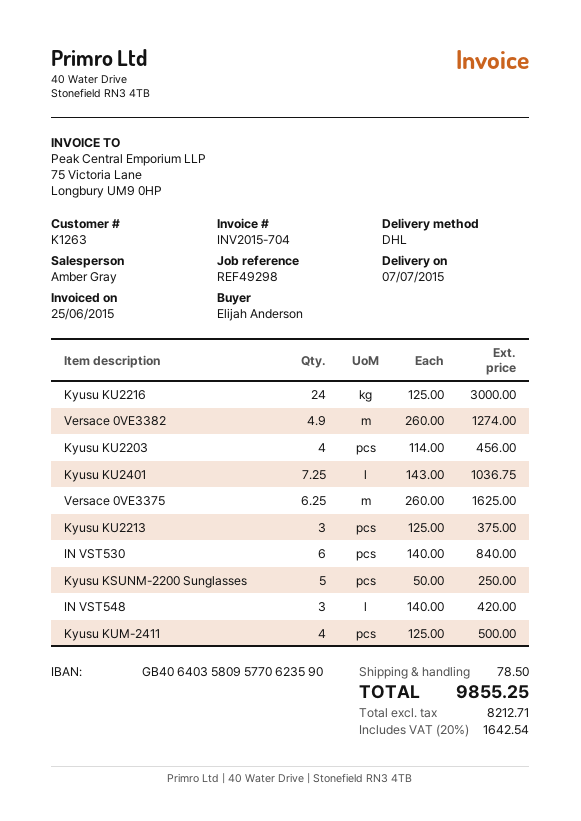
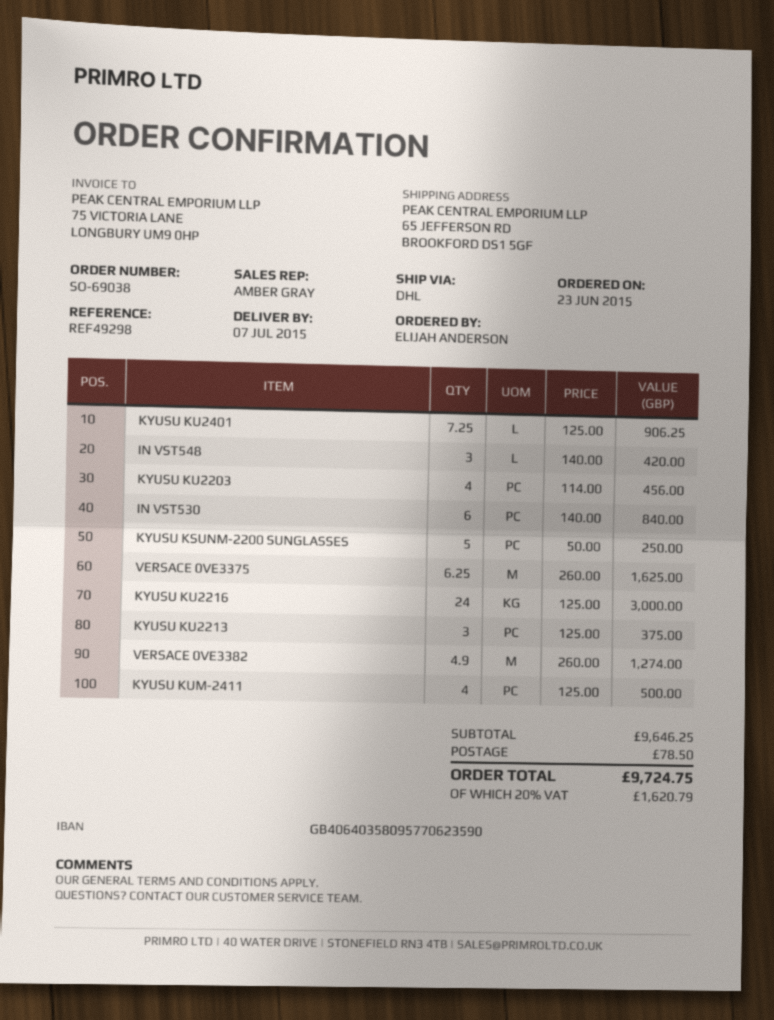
Kyusu KU2401: 7.25 x 143.00 = 1036.75 -> 7.25 x 125.00 = 906.25
tax: 20% = 1642.54 -> 20% = 1620.79
total: 9855.25 -> 9724.75

